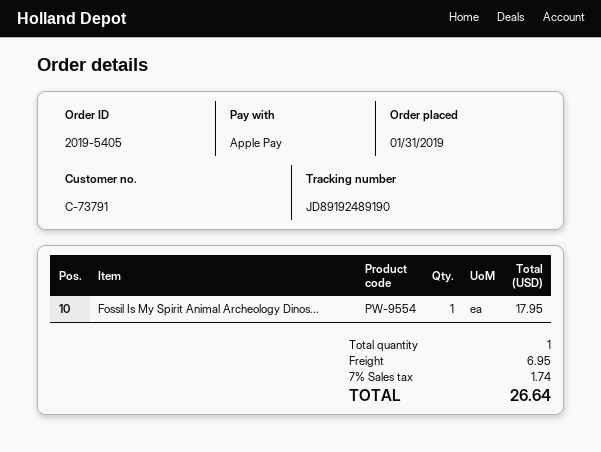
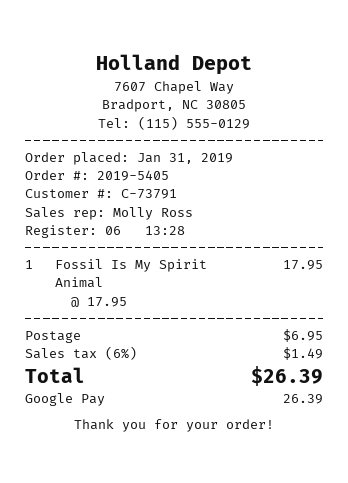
payment method: Apple Pay -> Google Pay
tax: 7% = 1.74 -> 6% = 1.49
total: 26.64 -> 26.39

